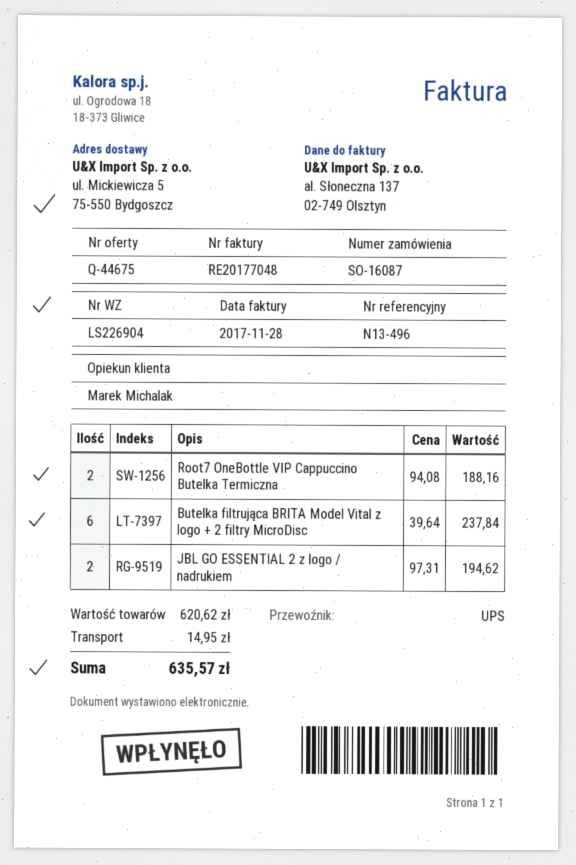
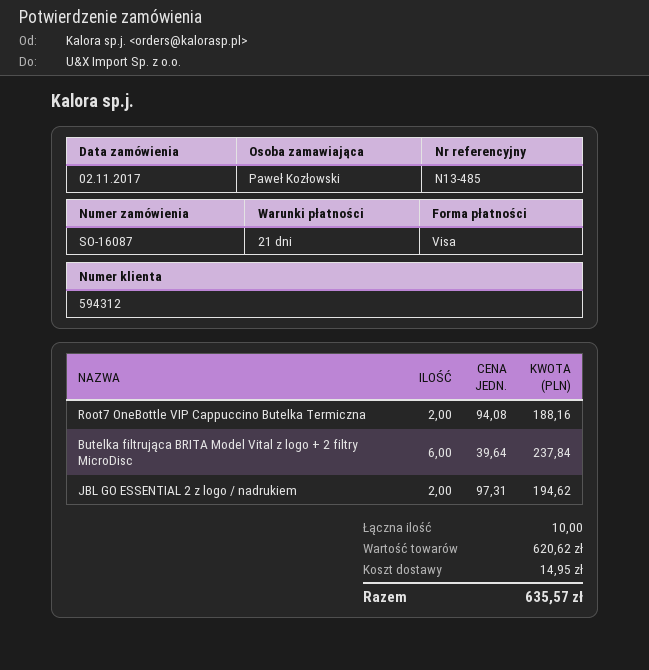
reference: N13-496 -> N13-485

